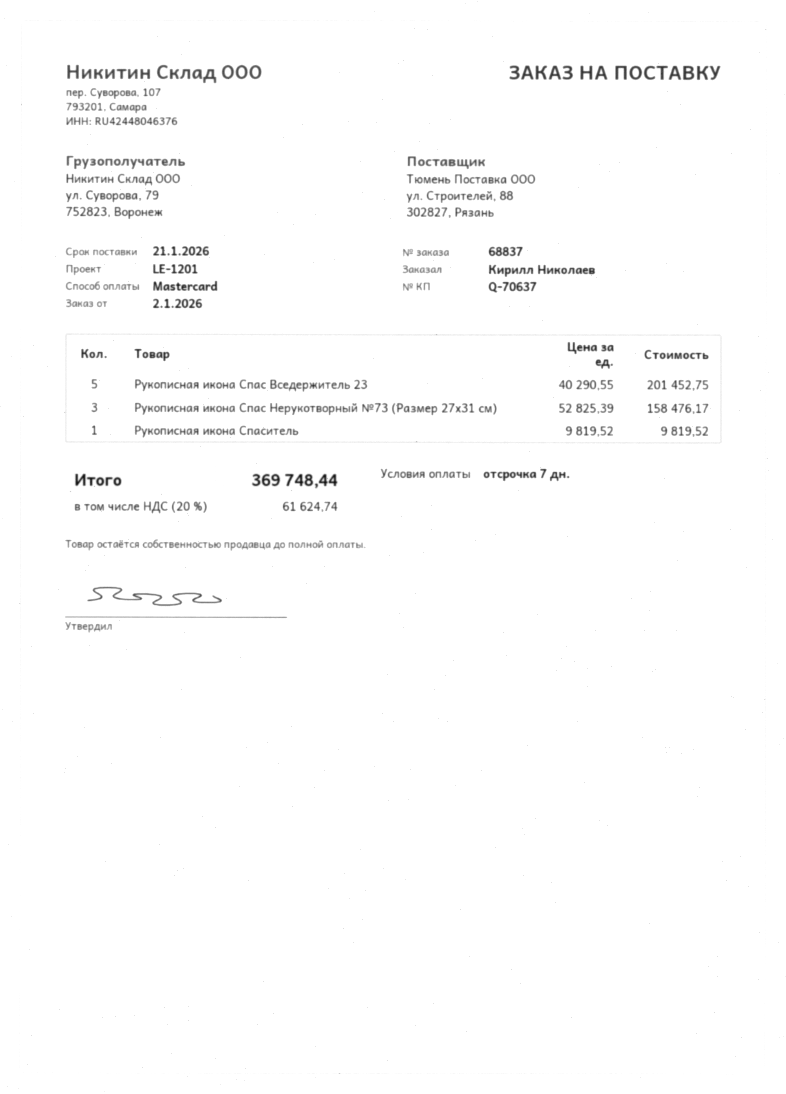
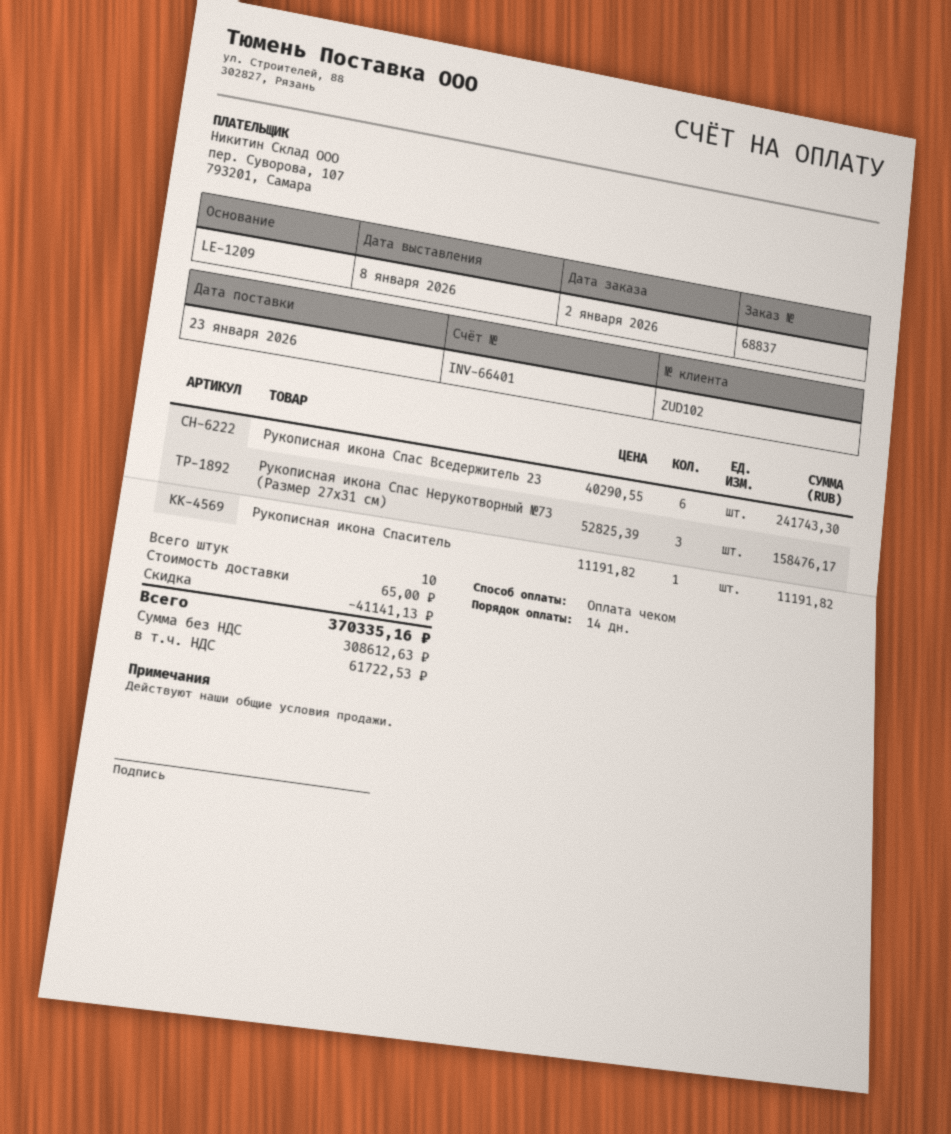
delivery date: 2026-01-21 -> 2026-01-23
payment terms: 7 days -> 14 days
reference: LE-1201 -> LE-1209
payment method: Mastercard -> cheque
Рукописная икона Спас Вседержитель 23: 5 x 40290.55 = 201452.75 -> 6 x 40290.55 = 241743.30
Рукописная икона Спаситель: 1 x 9819.52 = 9819.52 -> 1 x 11191.82 = 11191.82
discount: none -> 41141.13
shipping: none -> 65.00
tax: 61624.74 -> 61722.53
total: 369748.44 -> 370335.16

